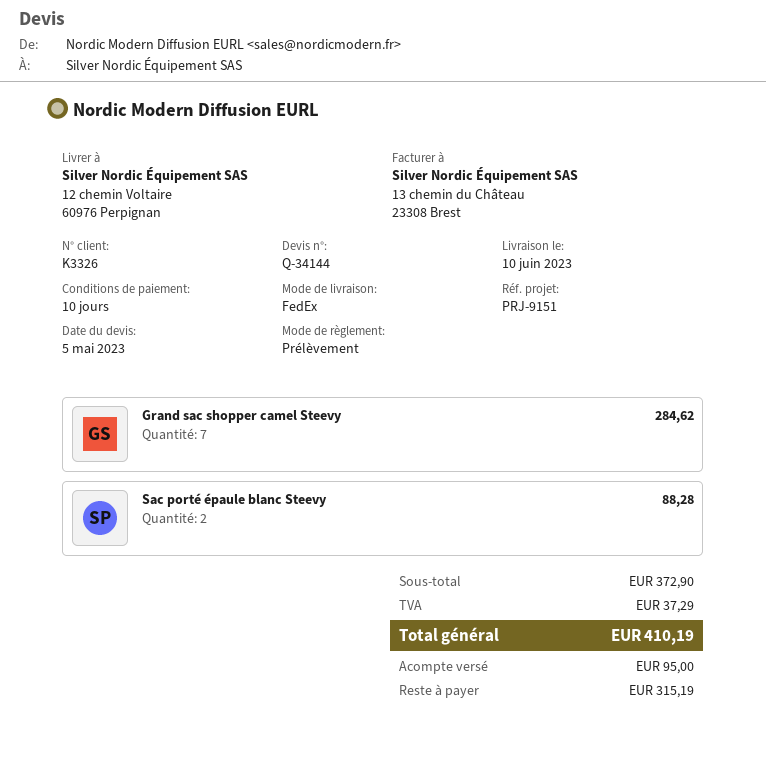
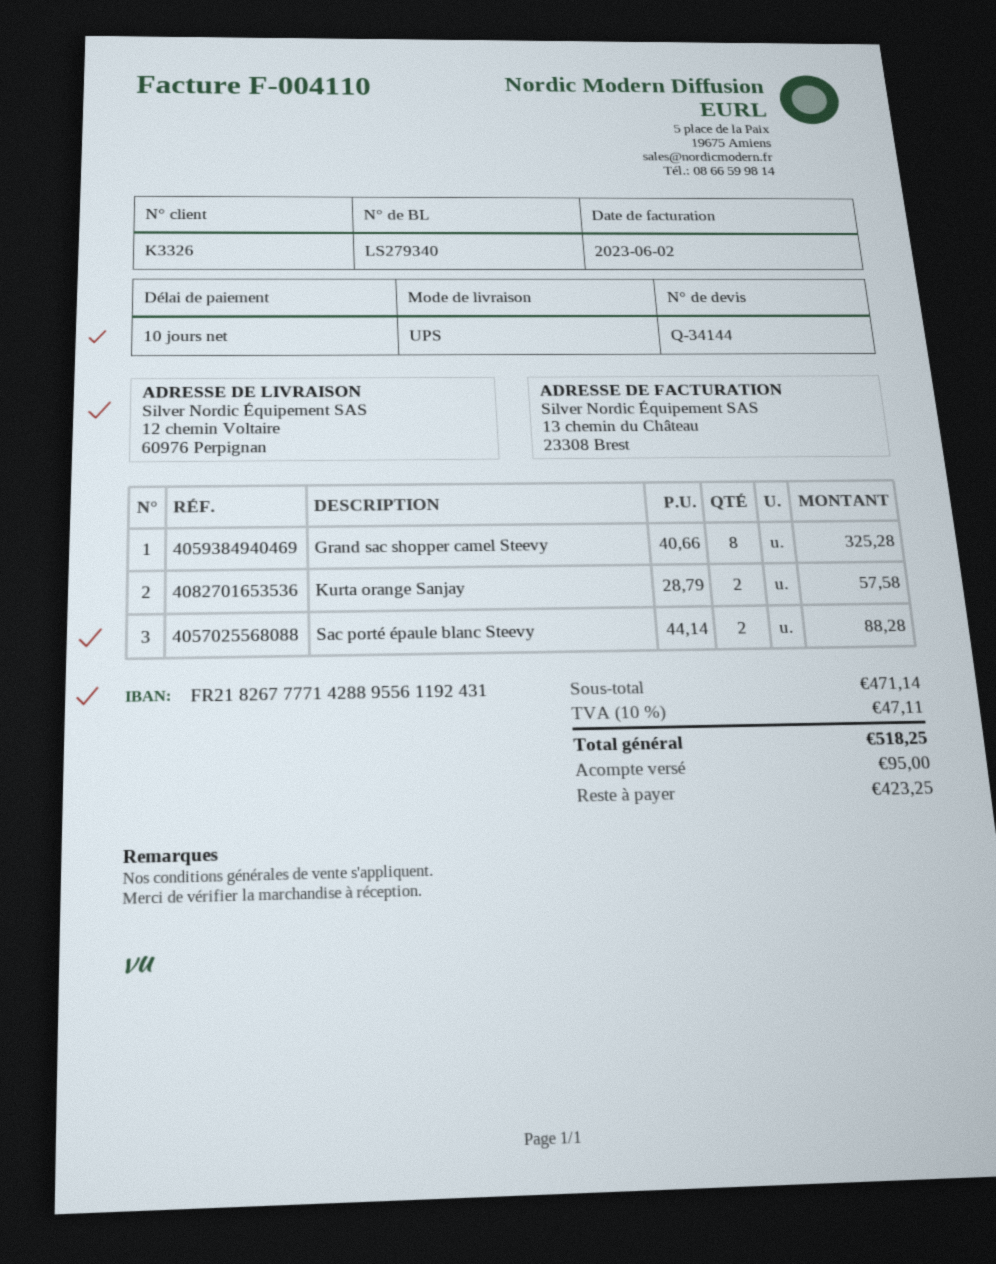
shipping method: FedEx -> UPS
Grand sac shopper camel Steevy: 7 for 284.62 -> 8 for 325.28
Kurta orange Sanjay: none -> 2 for 57.58
subtotal: 372.90 -> 471.14
tax: 37.29 -> 47.11
total: 410.19 -> 518.25
balance: 315.19 -> 423.25

